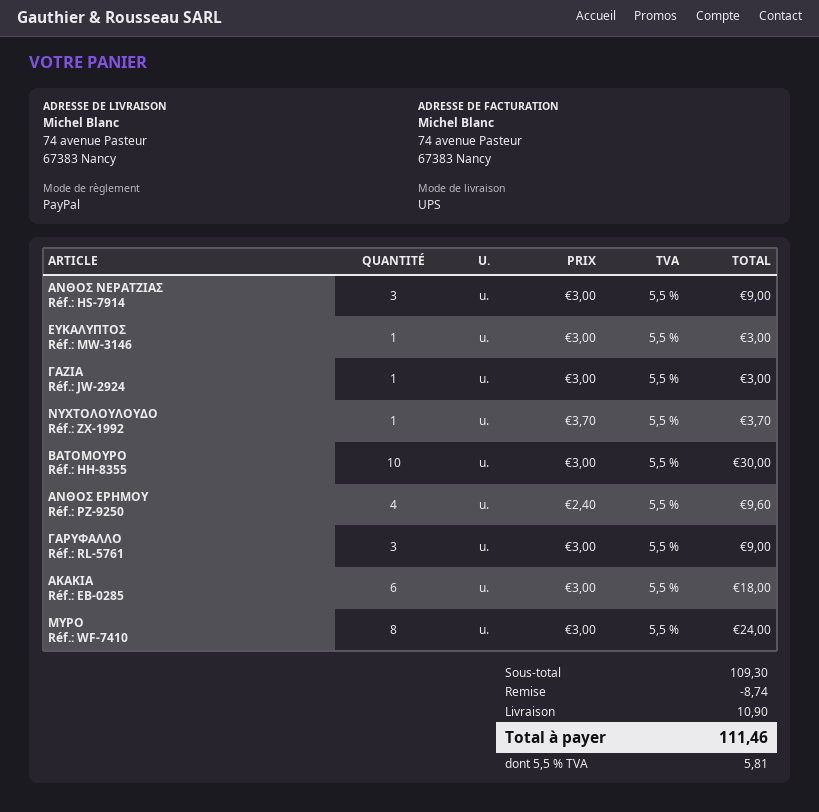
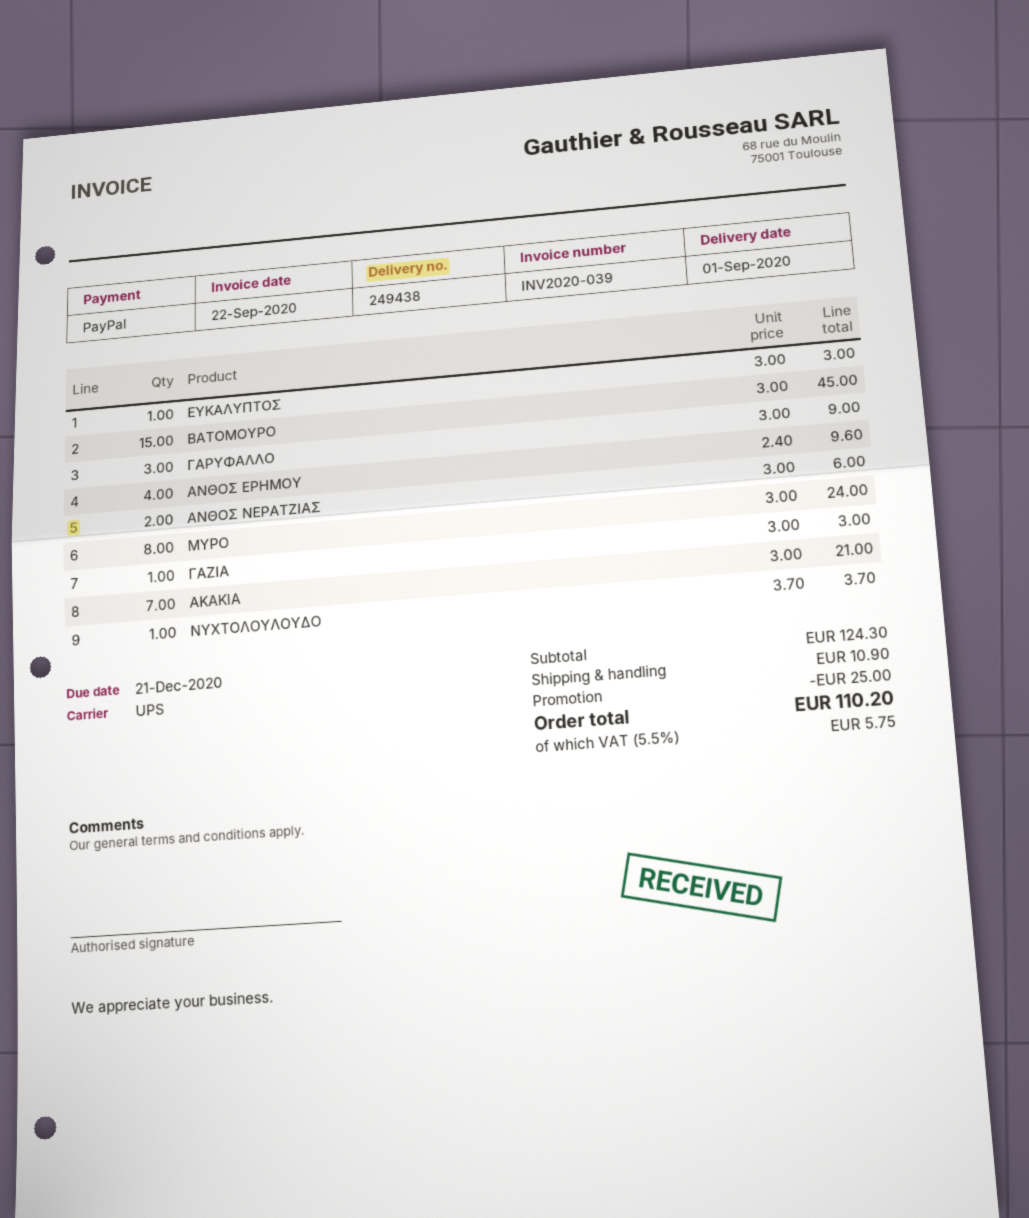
ΑΝΘΟΣ ΝΕΡΑΤΖΙΑΣ: 3 x 3.00 = 9.00 -> 2 x 3.00 = 6.00
ΒΑΤΟΜΟΥΡΟ: 10 x 3.00 = 30.00 -> 15 x 3.00 = 45.00
ΑΚΑΚΙΑ: 6 x 3.00 = 18.00 -> 7 x 3.00 = 21.00
subtotal: 109.30 -> 124.30
discount: 8.74 -> 25.00
tax: 5.5% = 5.81 -> 5.5% = 5.75
total: 111.46 -> 110.20

